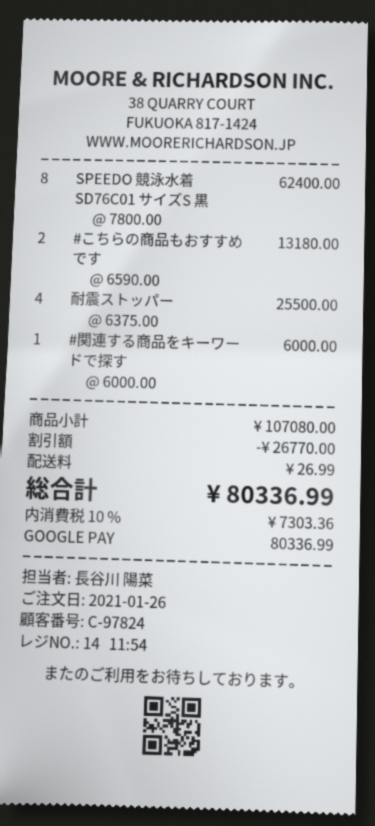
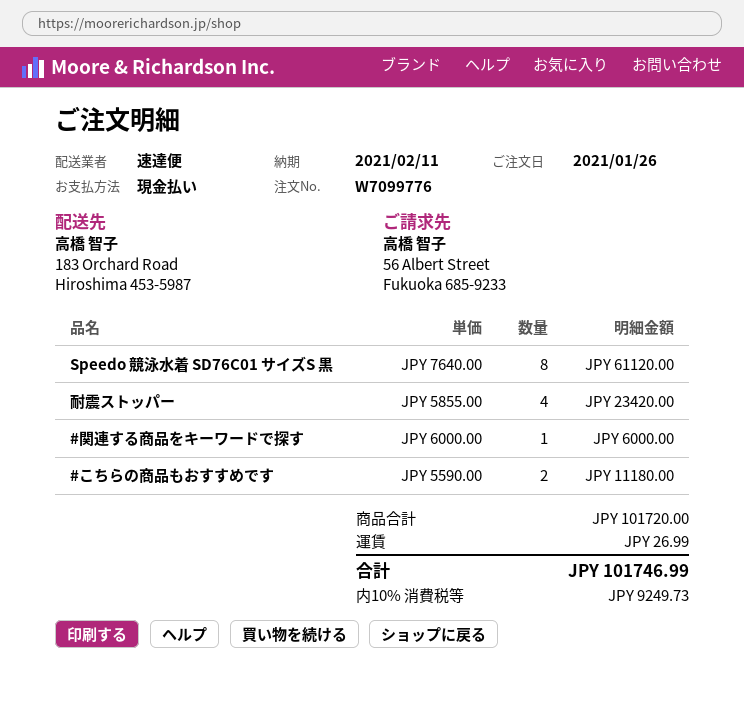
payment method: Google Pay -> cash
SPEEDO 競泳水着 SD76C01 サイズS 黒: 8 x 7800.00 = 62400.00 -> 8 x 7640.00 = 61120.00
#こちらの商品もおすすめです: 2 x 6590.00 = 13180.00 -> 2 x 5590.00 = 11180.00
耐震ストッパー: 4 x 6375.00 = 25500.00 -> 4 x 5855.00 = 23420.00
subtotal: 107080.00 -> 101720.00
discount: 26770.00 -> none
tax: 10% = 7303.36 -> 10% = 9249.73
total: 80336.99 -> 101746.99

